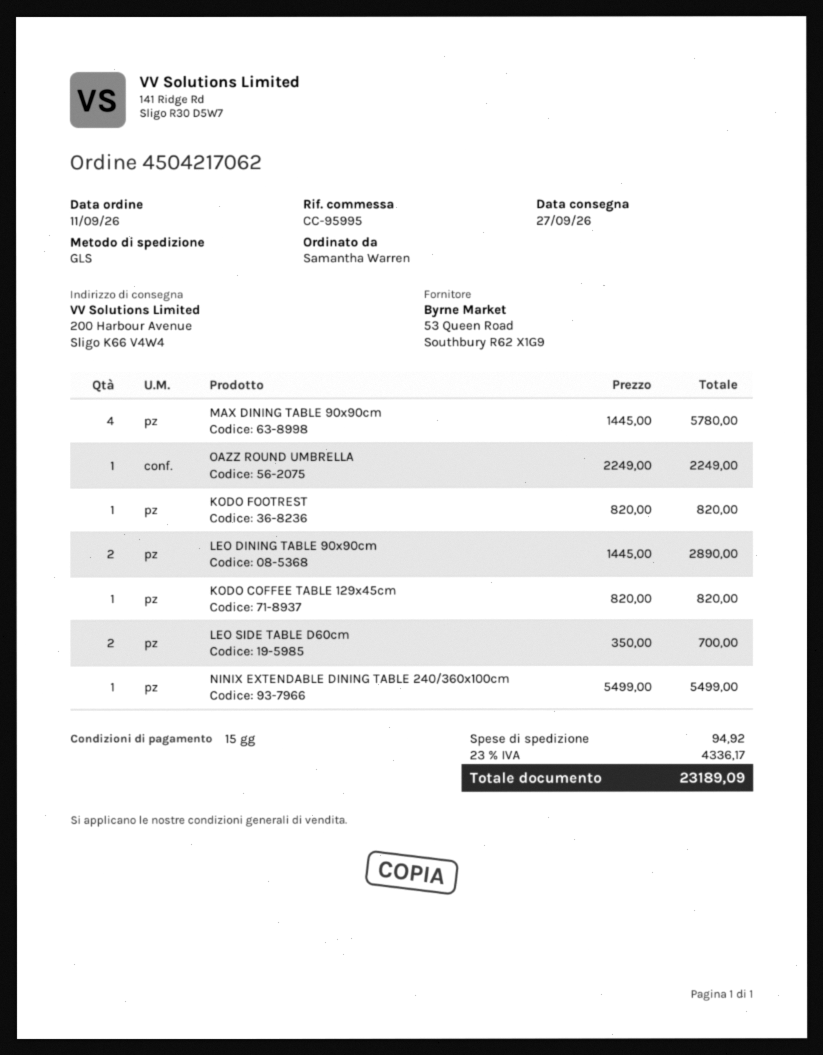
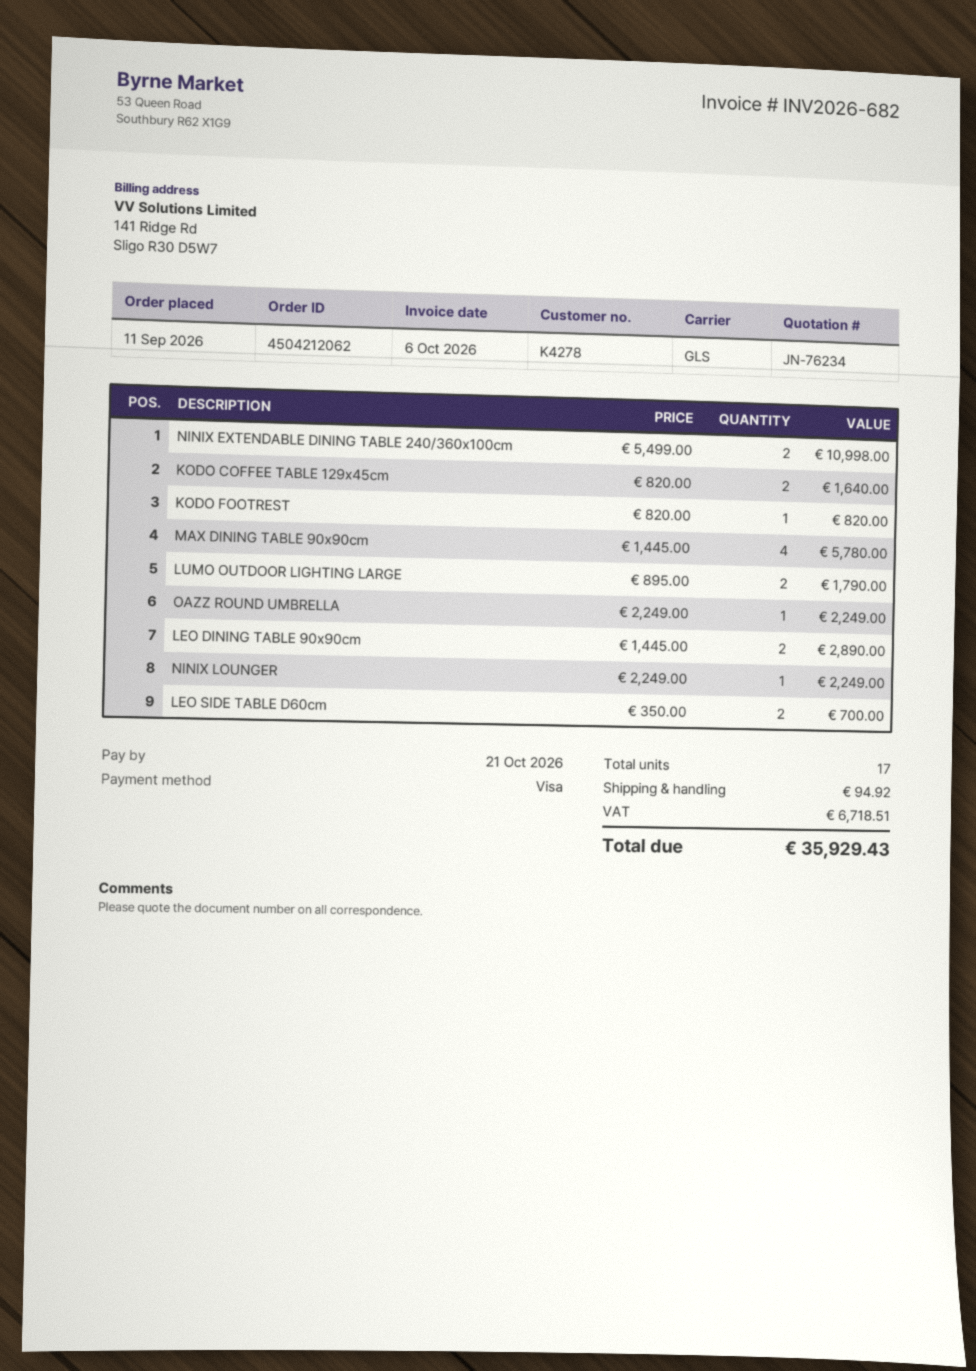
order number: 4504217062 -> 4504212062
KODO COFFEE TABLE 129x45cm: 1 x 820.00 = 820.00 -> 2 x 820.00 = 1640.00
NINIX EXTENDABLE DINING TABLE 240/360x100cm: 1 x 5499.00 = 5499.00 -> 2 x 5499.00 = 10998.00
LUMO OUTDOOR LIGHTING LARGE: none -> 2 x 895.00 = 1790.00
NINIX LOUNGER: none -> 1 x 2249.00 = 2249.00
tax: 4336.17 -> 6718.51
total: 23189.09 -> 35929.43

